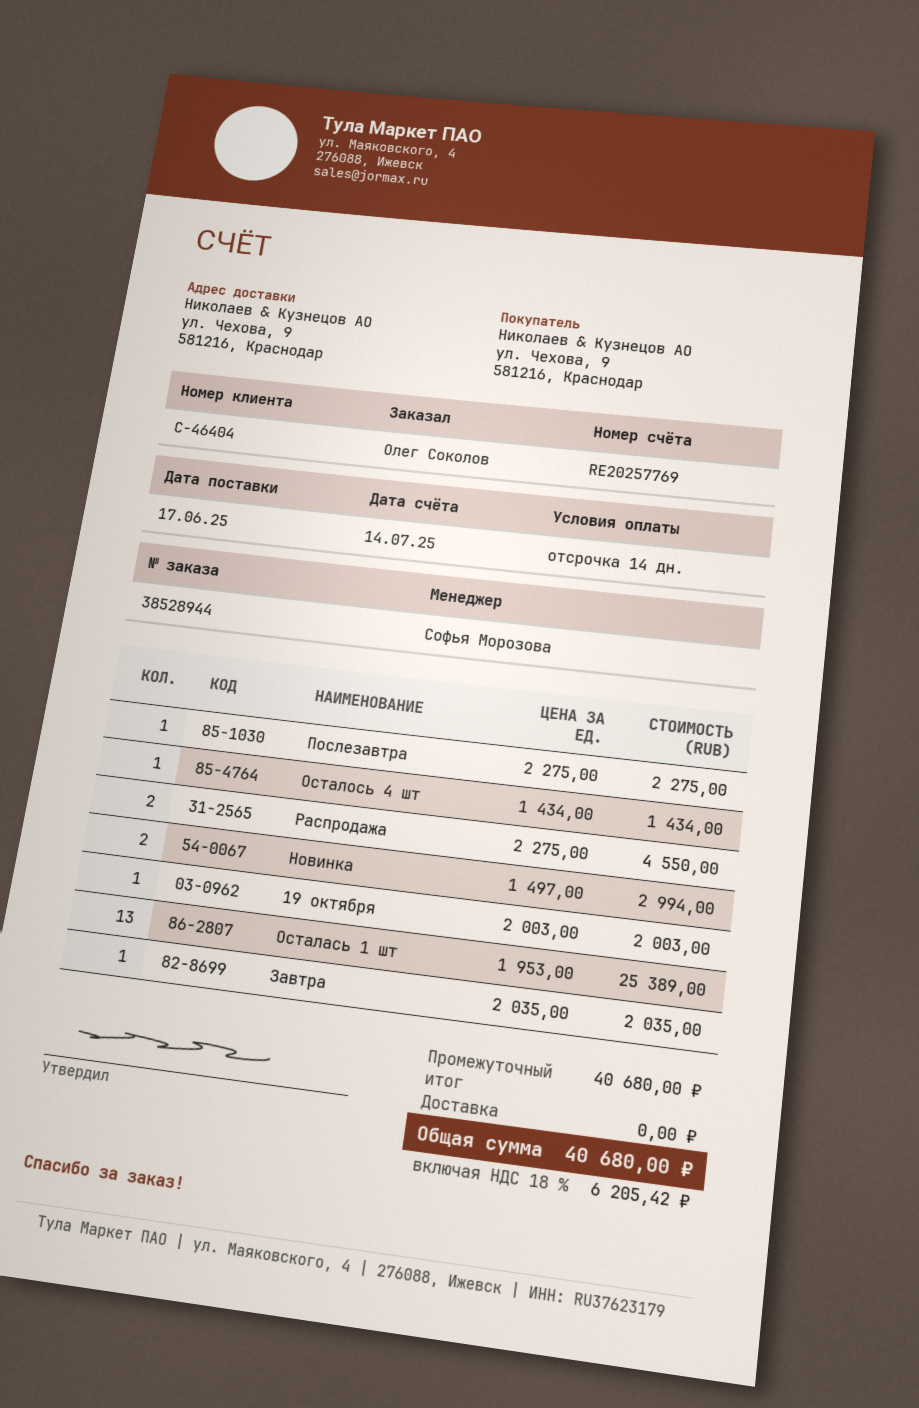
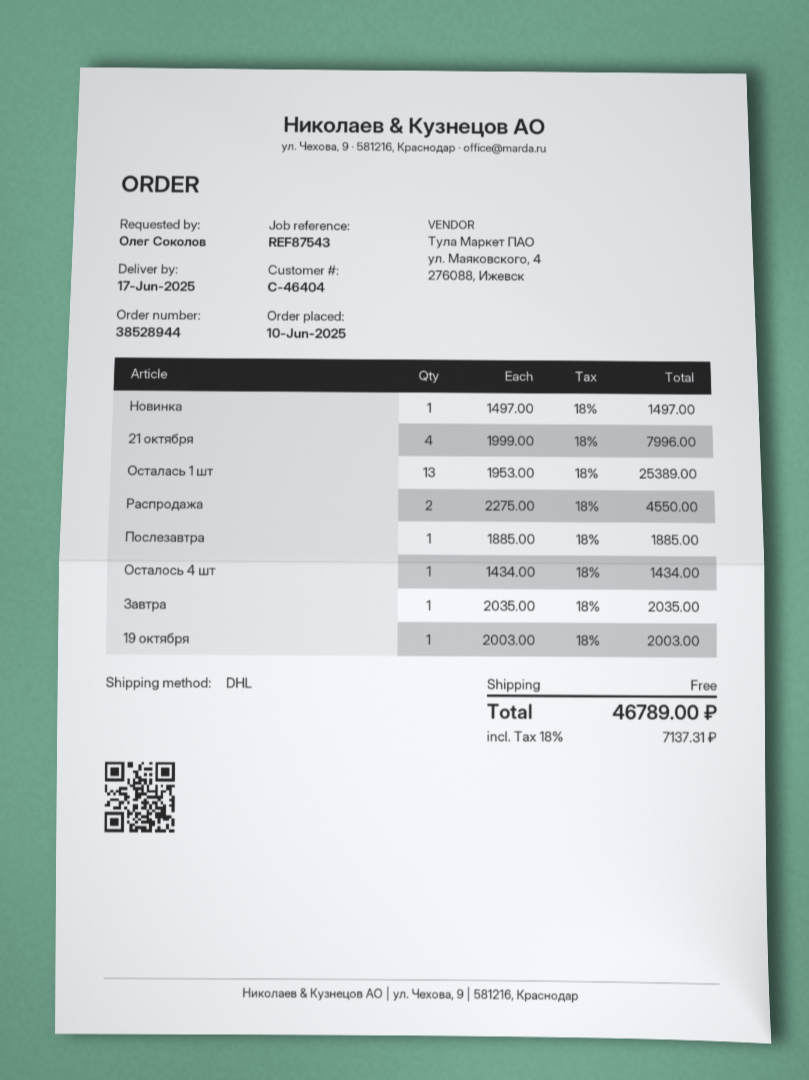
Послезавтра: 1 x 2275.00 = 2275.00 -> 1 x 1885.00 = 1885.00
Новинка: 2 x 1497.00 = 2994.00 -> 1 x 1497.00 = 1497.00
21 октября: none -> 4 x 1999.00 = 7996.00
tax: 18% = 6205.42 -> 18% = 7137.31
total: 40680.00 -> 46789.00

